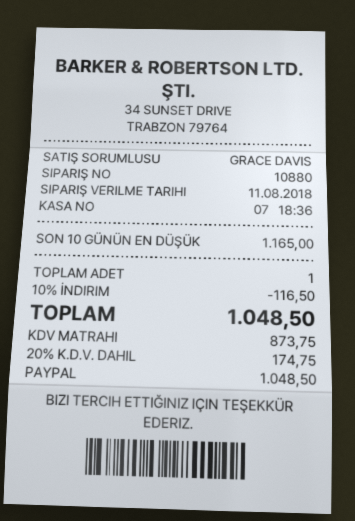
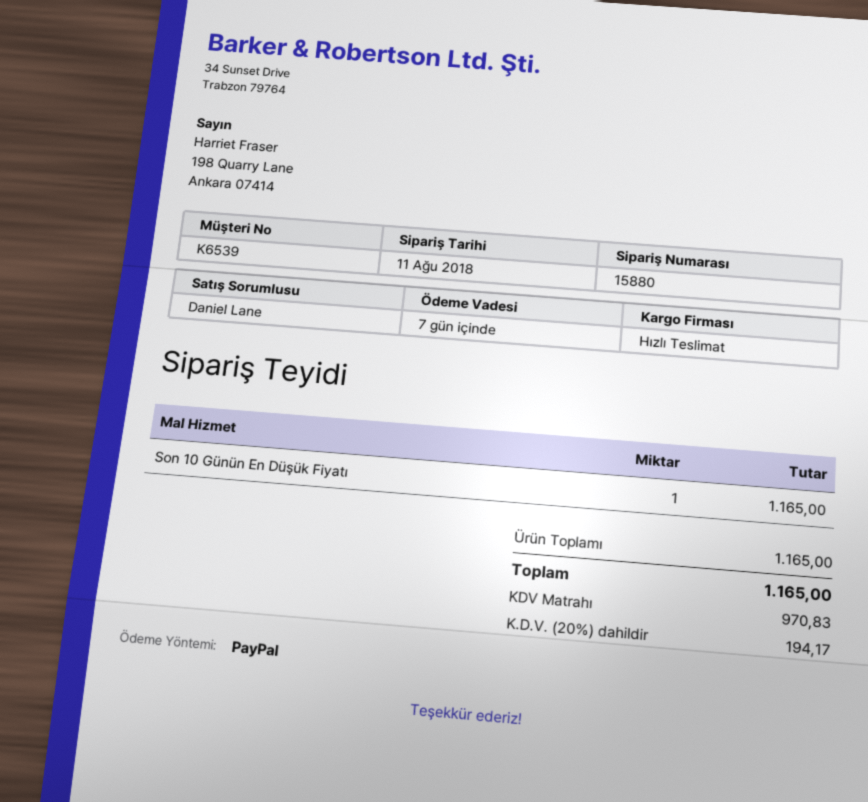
order number: 10880 -> 15880
sales rep: GRACE DAVIS -> Daniel Lane
discount: 10% = 116.50 -> none
net: 873.75 -> 970.83
tax: 20% = 174.75 -> 20% = 194.17
total: 1048.50 -> 1165.00

